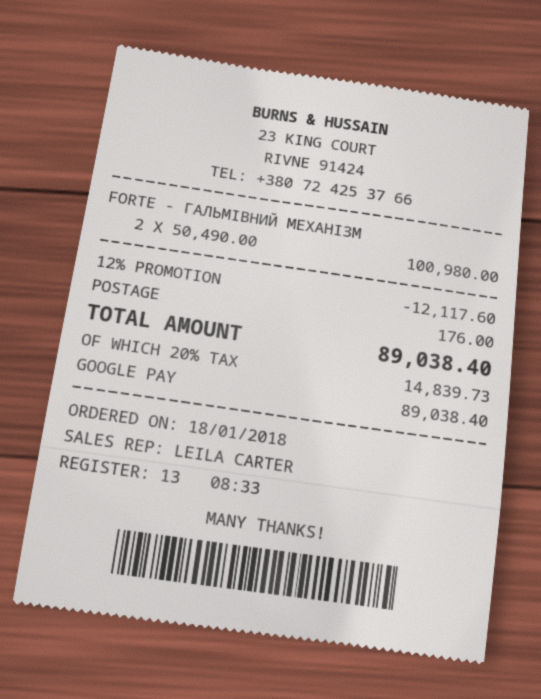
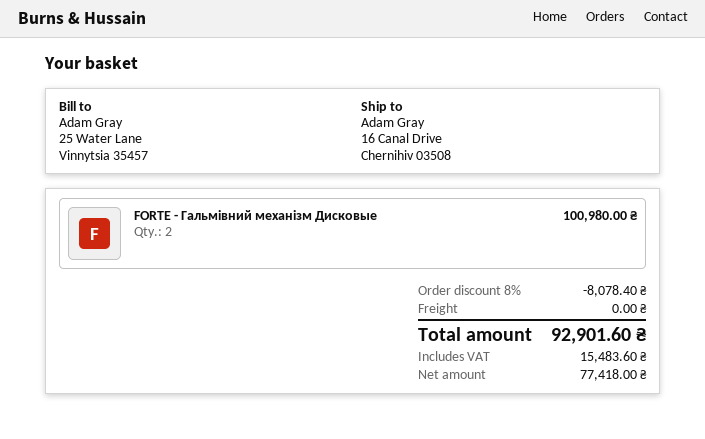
discount: 12% = 12117.60 -> 8% = 8078.40
shipping: 176.00 -> 0.00
tax: 14839.73 -> 15483.60
total: 89038.40 -> 92901.60

